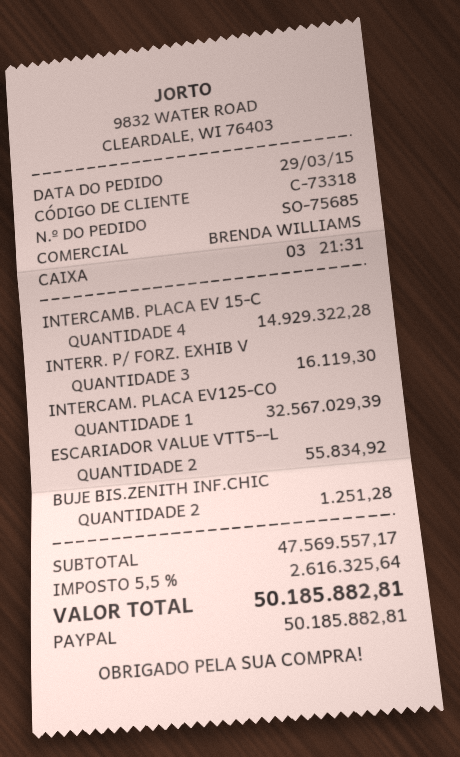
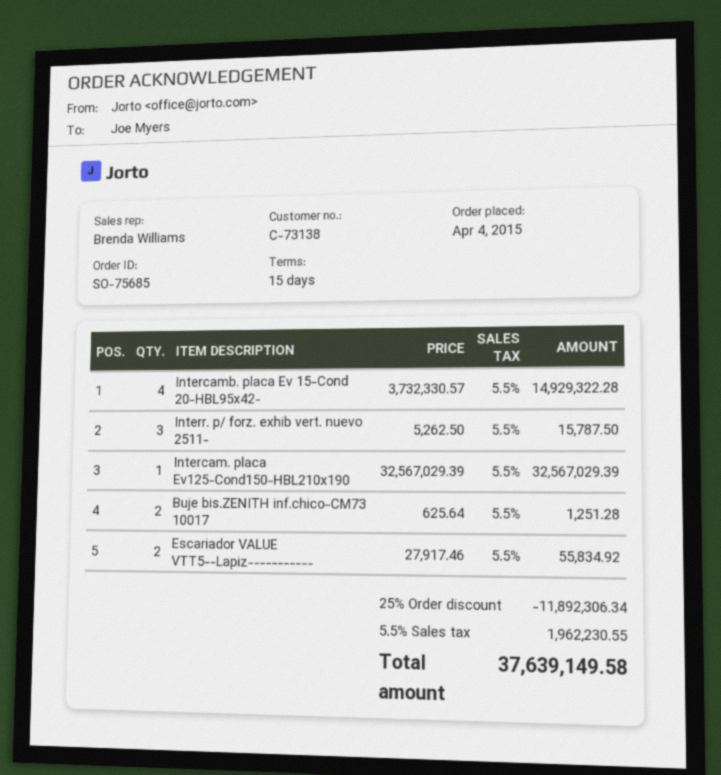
order date: 2015-03-29 -> 2015-04-04
customer number: C-73318 -> C-73138
INTERR. P/ FORZ. EXHIB V: 3 for 16119.30 -> 3 for 15787.50
discount: none -> 25% = 11892306.34
tax: 5.5% = 2616325.64 -> 5.5% = 1962230.55
total: 50185882.81 -> 37639149.58

